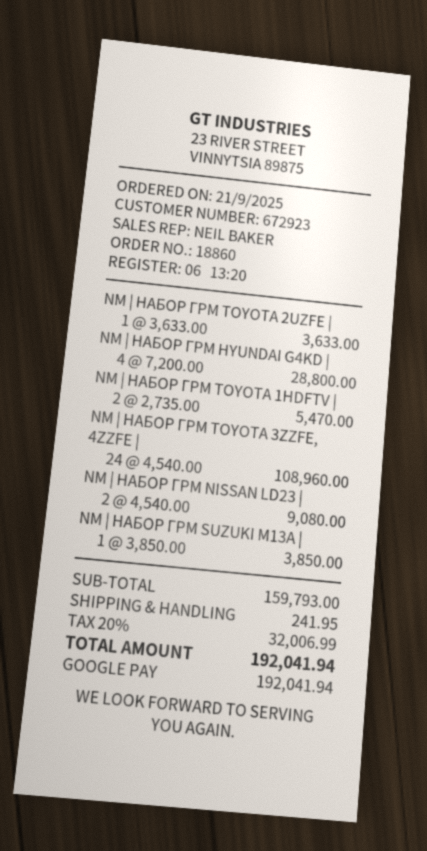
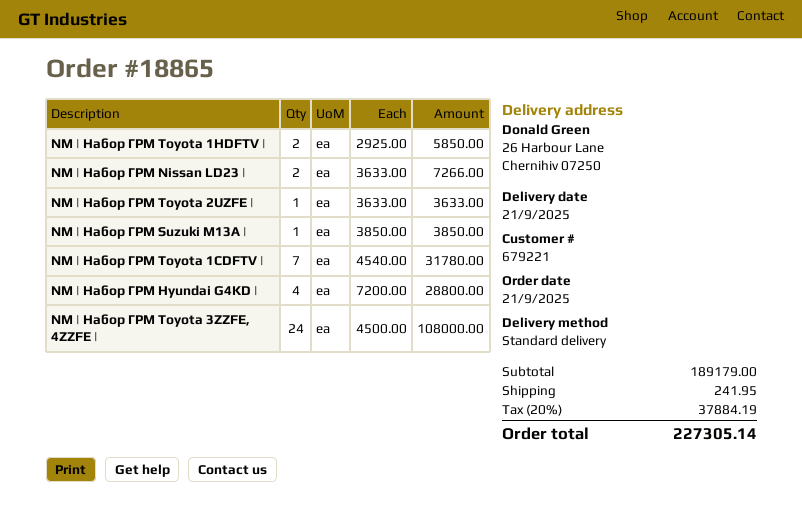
order number: 18860 -> 18865
customer number: 672923 -> 679221
NM | НАБОР ГРМ TOYOTA 1HDFTV |: 2 x 2735.00 = 5470.00 -> 2 x 2925.00 = 5850.00
NM | НАБОР ГРМ TOYOTA 3ZZFE, 4ZZFE |: 24 x 4540.00 = 108960.00 -> 24 x 4500.00 = 108000.00
NM | НАБОР ГРМ NISSAN LD23 |: 2 x 4540.00 = 9080.00 -> 2 x 3633.00 = 7266.00
NM | Набор ГРМ Toyota 1CDFTV |: none -> 7 x 4540.00 = 31780.00
subtotal: 159793.00 -> 189179.00
tax: 20% = 32006.99 -> 20% = 37884.19
total: 192041.94 -> 227305.14

